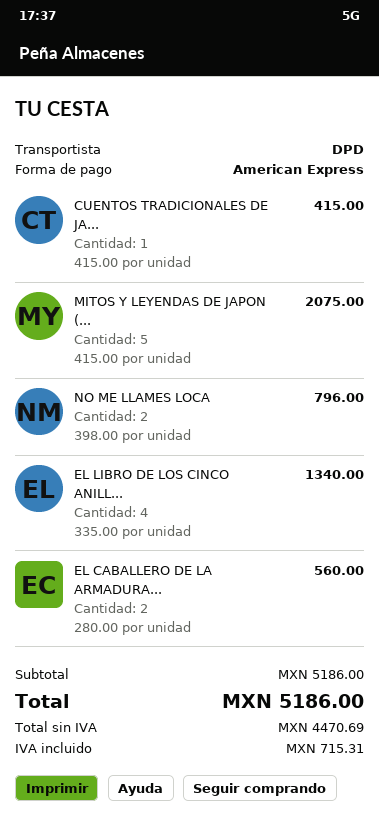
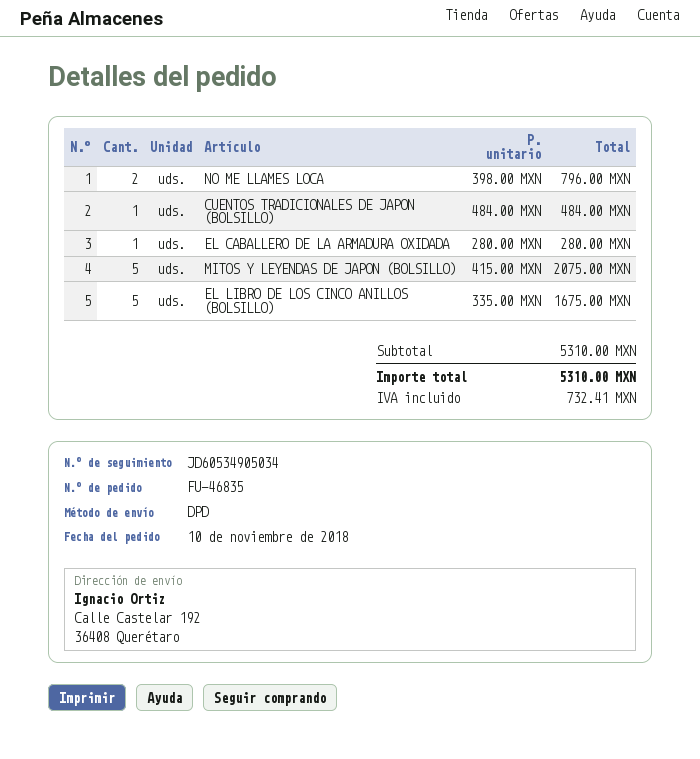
CUENTOS TRADICIONALES DE JA...: 1 x 415.00 = 415.00 -> 1 x 484.00 = 484.00
EL LIBRO DE LOS CINCO ANILL...: 4 x 335.00 = 1340.00 -> 5 x 335.00 = 1675.00
EL CABALLERO DE LA ARMADURA...: 2 x 280.00 = 560.00 -> 1 x 280.00 = 280.00
subtotal: 5186.00 -> 5310.00
tax: 715.31 -> 732.41
total: 5186.00 -> 5310.00

